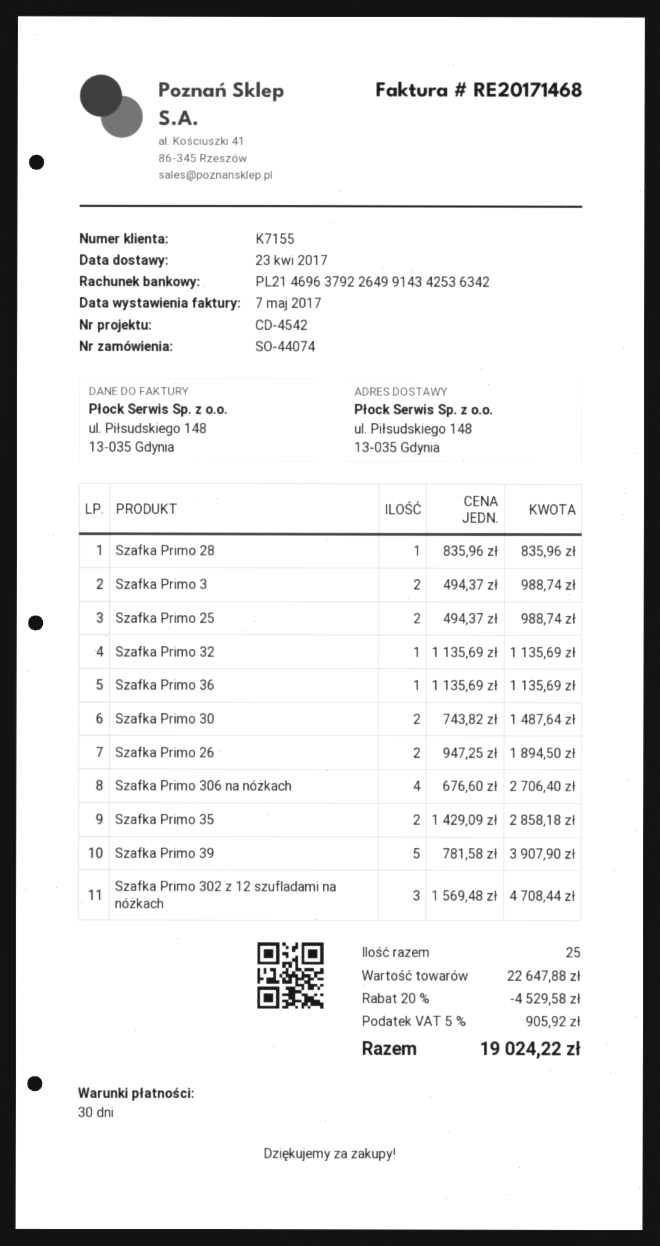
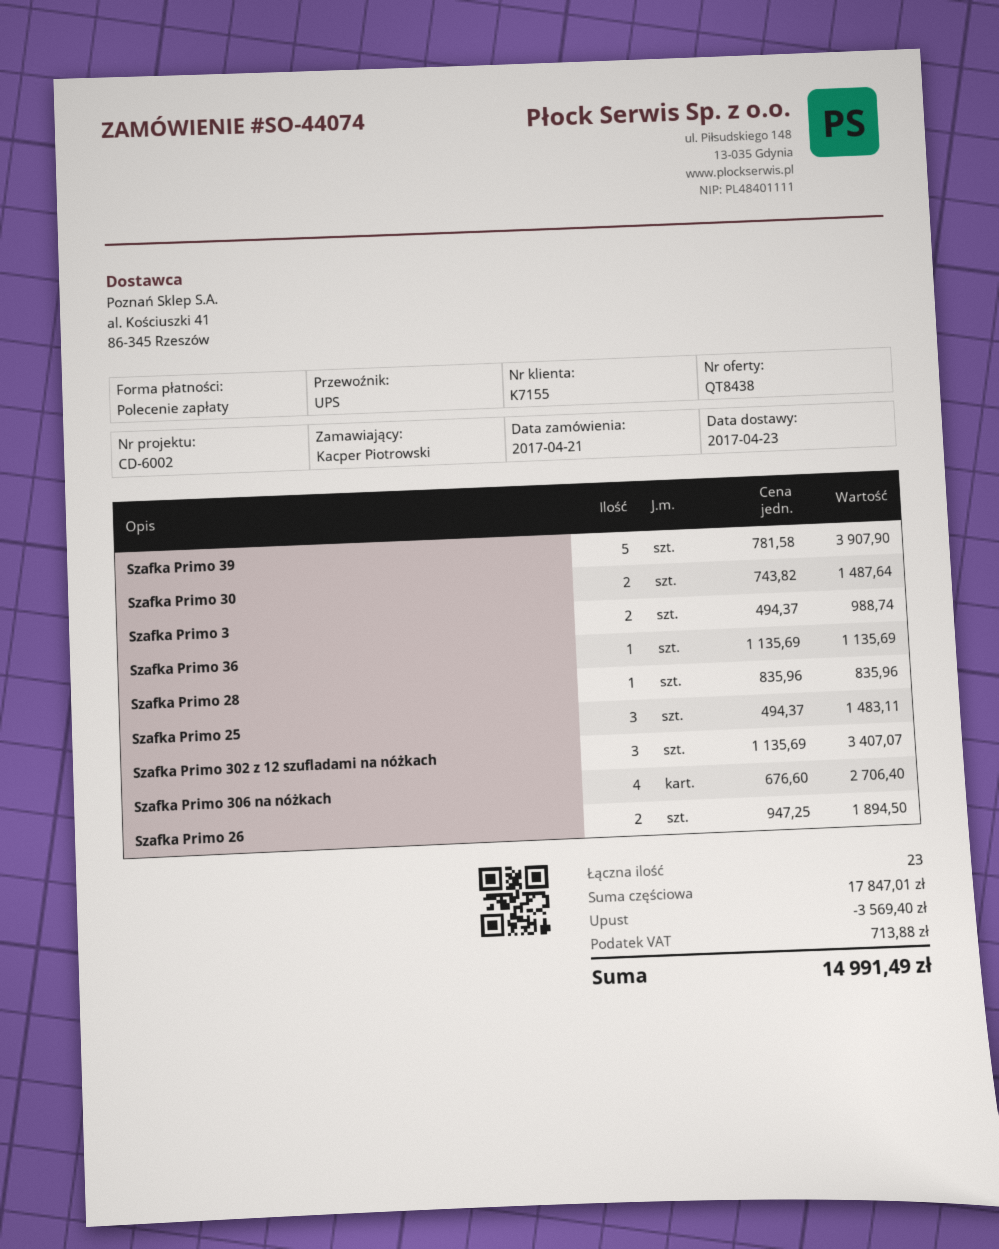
reference: CD-4542 -> CD-6002
Szafka Primo 25: 2 x 494.37 = 988.74 -> 3 x 494.37 = 1483.11
Szafka Primo 32: 1 x 1135.69 = 1135.69 -> none
Szafka Primo 35: 2 x 1429.09 = 2858.18 -> none
Szafka Primo 302 z 12 szufladami na nóżkach: 3 x 1569.48 = 4708.44 -> 3 x 1135.69 = 3407.07
total quantity: 25 -> 23
subtotal: 22647.88 -> 17847.01
discount: 4529.58 -> 3569.40
tax: 905.92 -> 713.88
total: 19024.22 -> 14991.49

